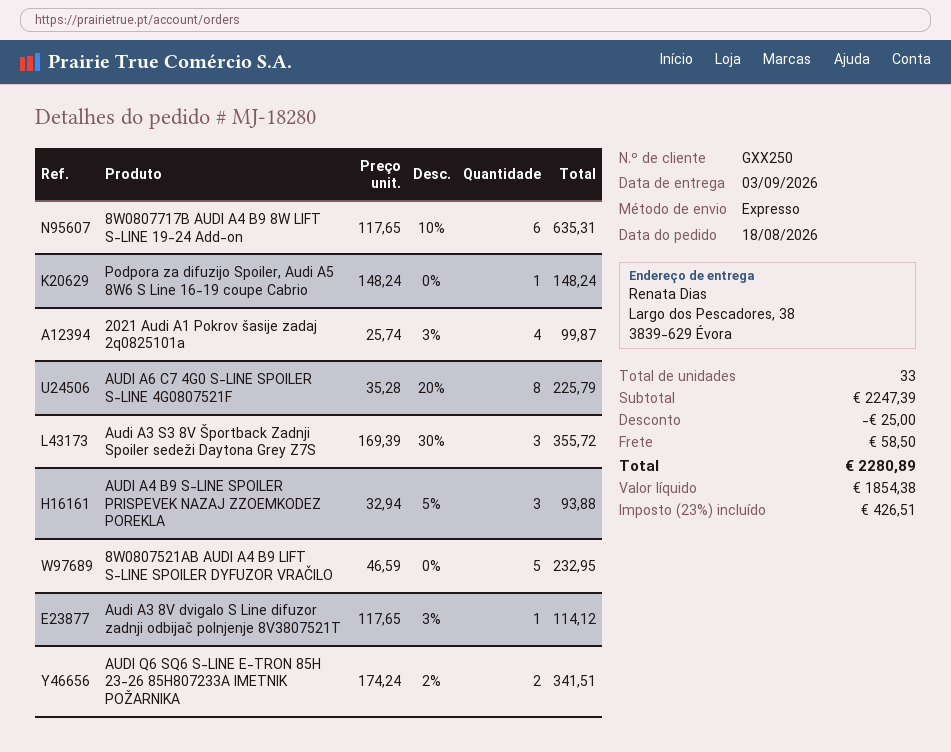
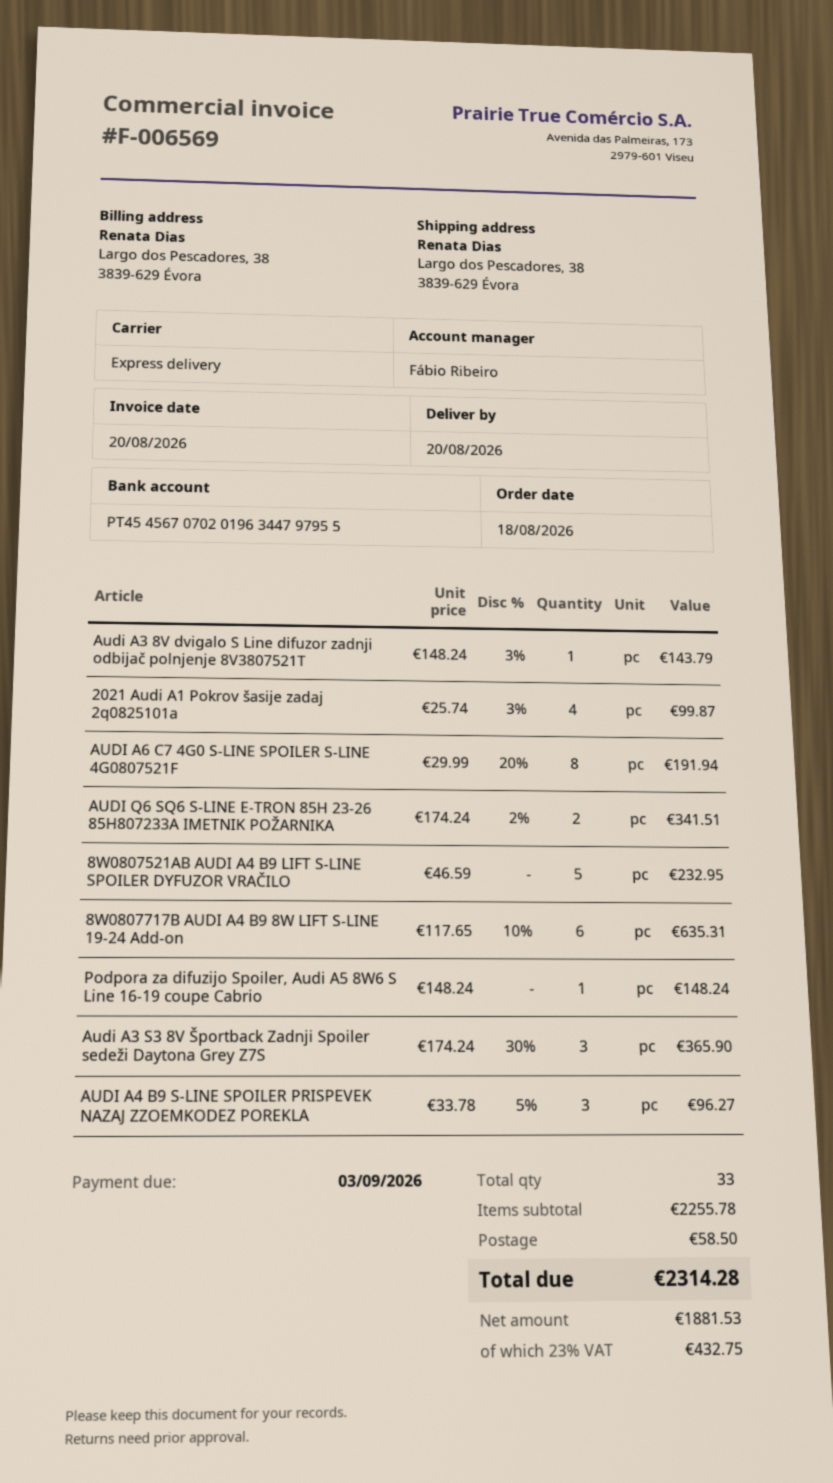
delivery date: 2026-09-03 -> 2026-08-20
AUDI A6 C7 4G0 S-LINE SPOILER S-LINE 4G0807521F: 8 x 35.28 - 20% = 225.79 -> 8 x 29.99 - 20% = 191.94
Audi A3 S3 8V Športback Zadnji Spoiler sedeži Daytona Grey Z7S: 3 x 169.39 - 30% = 355.72 -> 3 x 174.24 - 30% = 365.90
AUDI A4 B9 S-LINE SPOILER PRISPEVEK NAZAJ ZZOEMKODEZ POREKLA: 3 x 32.94 - 5% = 93.88 -> 3 x 33.78 - 5% = 96.27
Audi A3 8V dvigalo S Line difuzor zadnji odbijač polnjenje 8V3807521T: 1 x 117.65 - 3% = 114.12 -> 1 x 148.24 - 3% = 143.79
subtotal: 2247.39 -> 2255.78
discount: 25.00 -> none
net: 1854.38 -> 1881.53
tax: 23% = 426.51 -> 23% = 432.75
total: 2280.89 -> 2314.28

